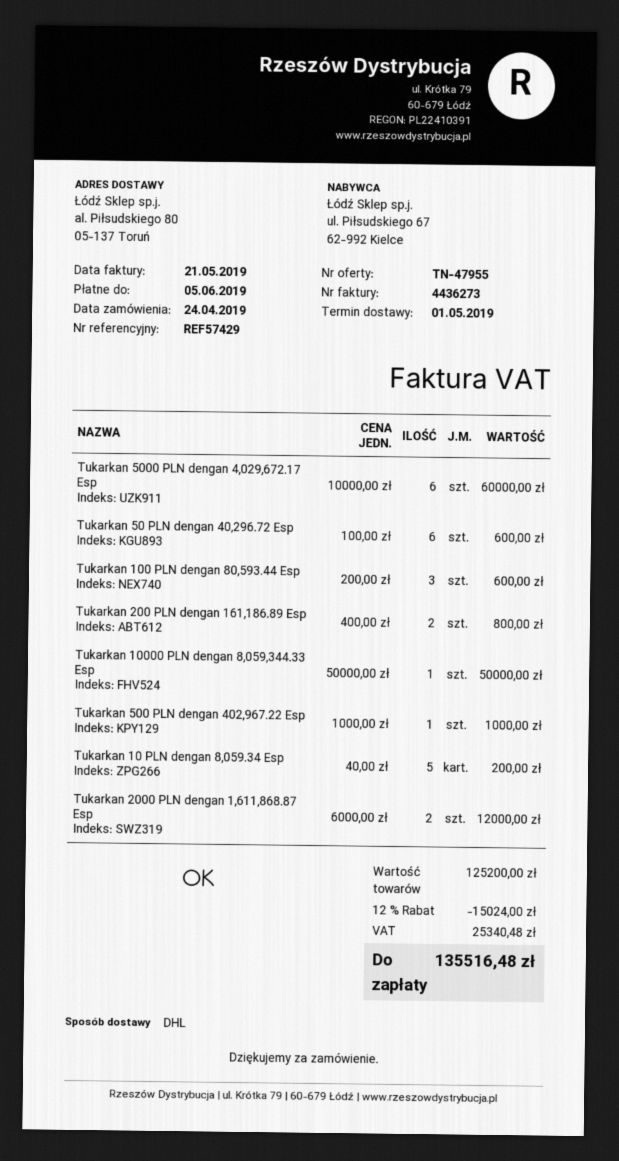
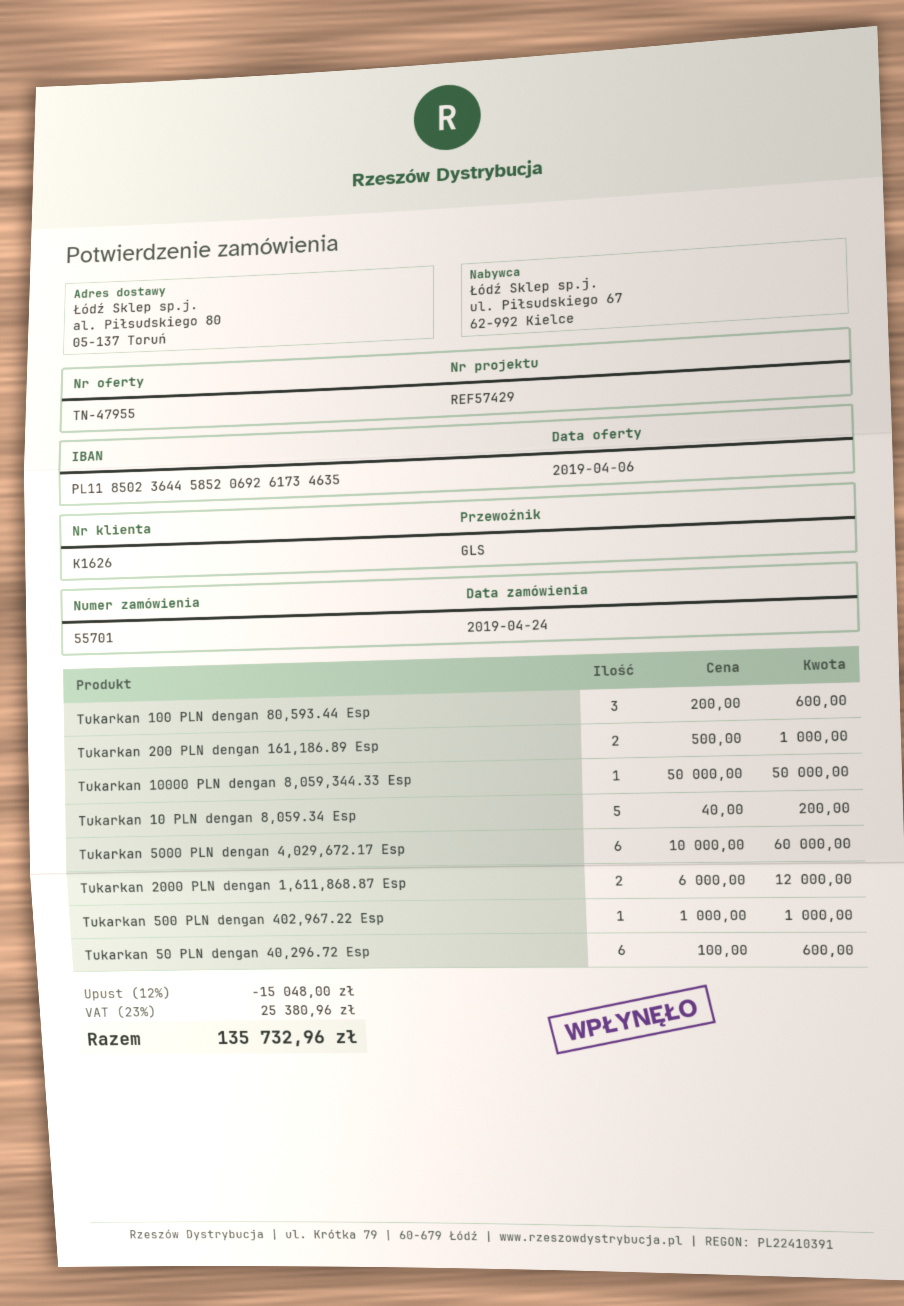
shipping method: DHL -> GLS
Tukarkan 200 PLN dengan 161,186.89 Esp: 2 x 400.00 = 800.00 -> 2 x 500.00 = 1000.00
discount: 12% = 15024.00 -> 12% = 15048.00
tax: 25340.48 -> 25380.96
total: 135516.48 -> 135732.96

